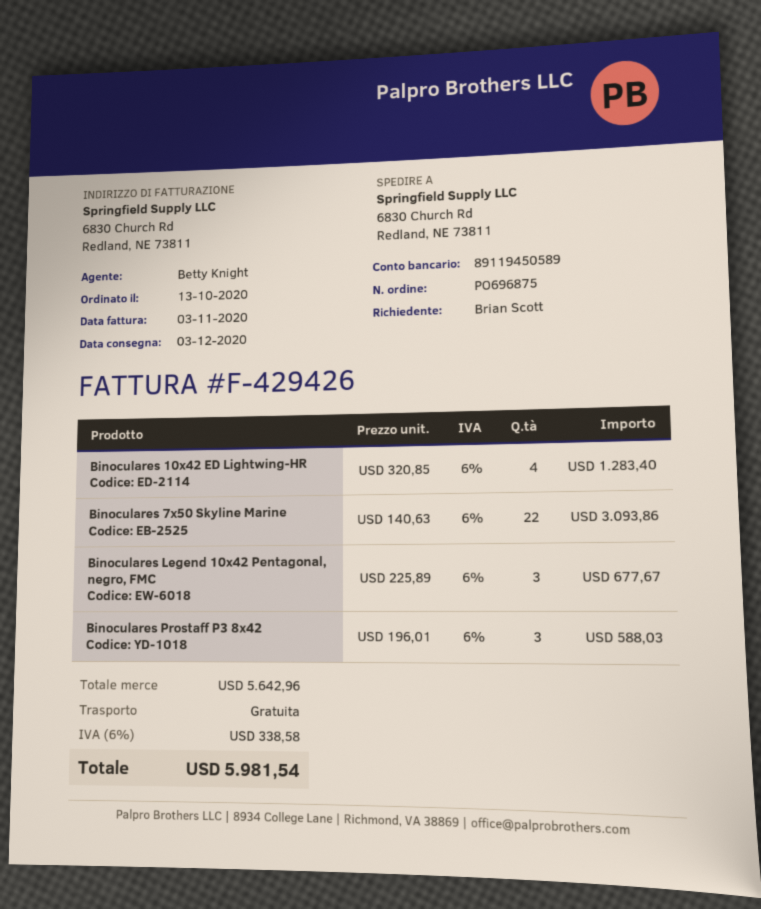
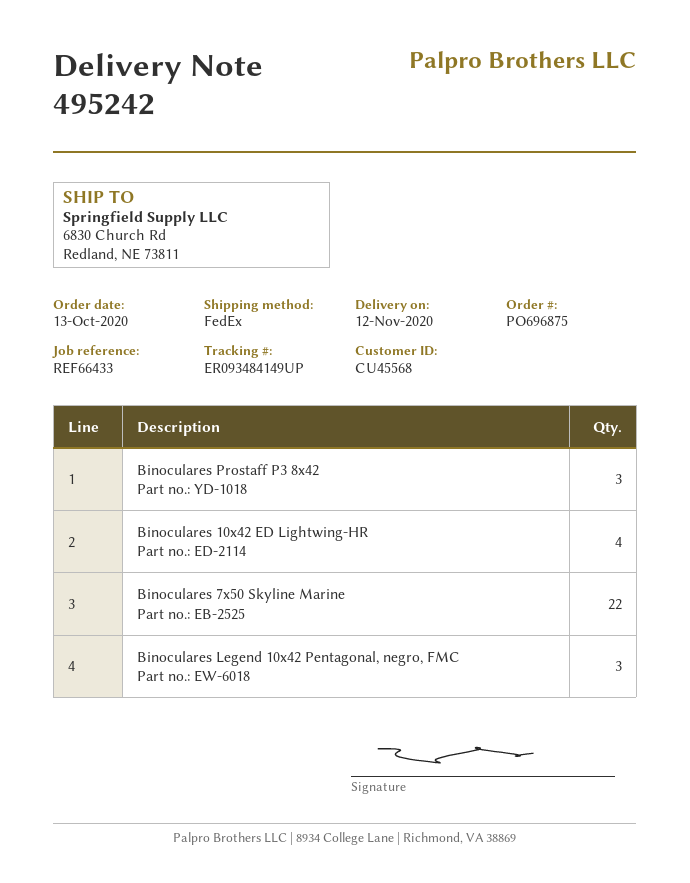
delivery date: 2020-12-03 -> 2020-11-12

